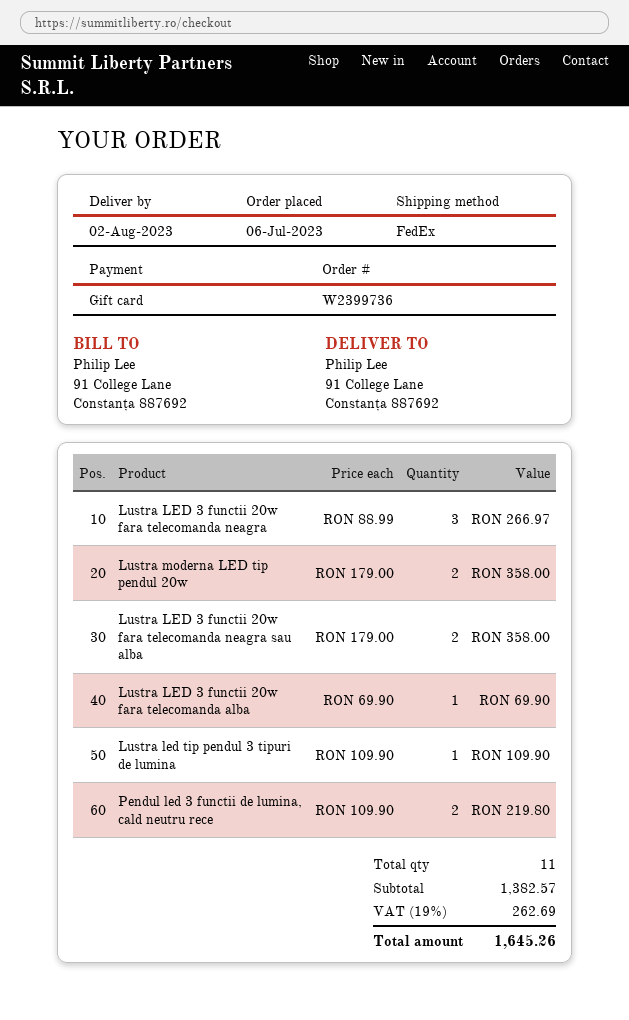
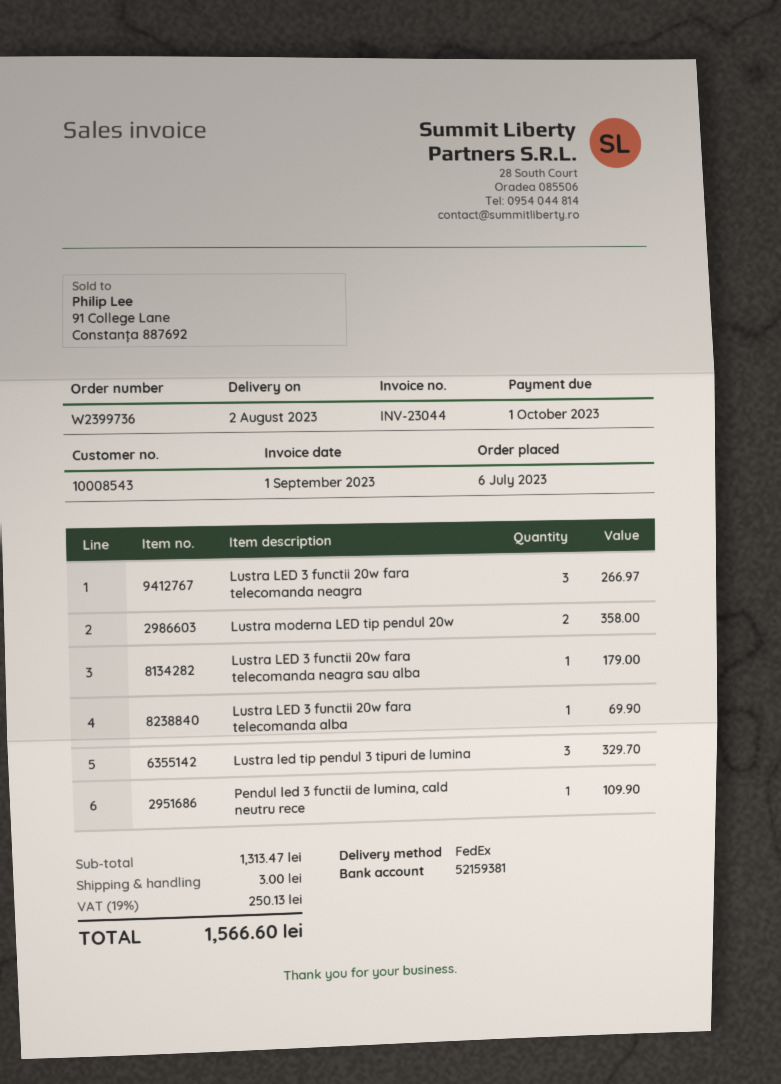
Lustra LED 3 functii 20w fara telecomanda neagra sau alba: 2 for 358.00 -> 1 for 179.00
Lustra led tip pendul 3 tipuri de lumina: 1 for 109.90 -> 3 for 329.70
Pendul led 3 functii de lumina, cald neutru rece: 2 for 219.80 -> 1 for 109.90
subtotal: 1382.57 -> 1313.47
shipping: none -> 3.00
tax: 19% = 262.69 -> 19% = 250.13
total: 1645.26 -> 1566.60

